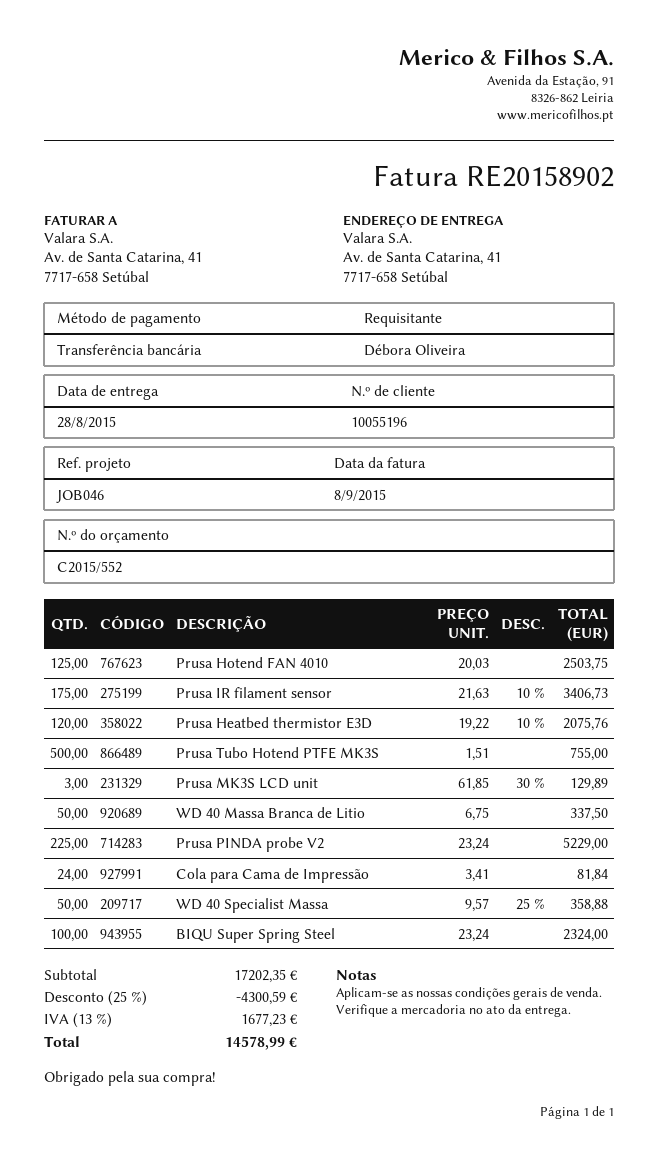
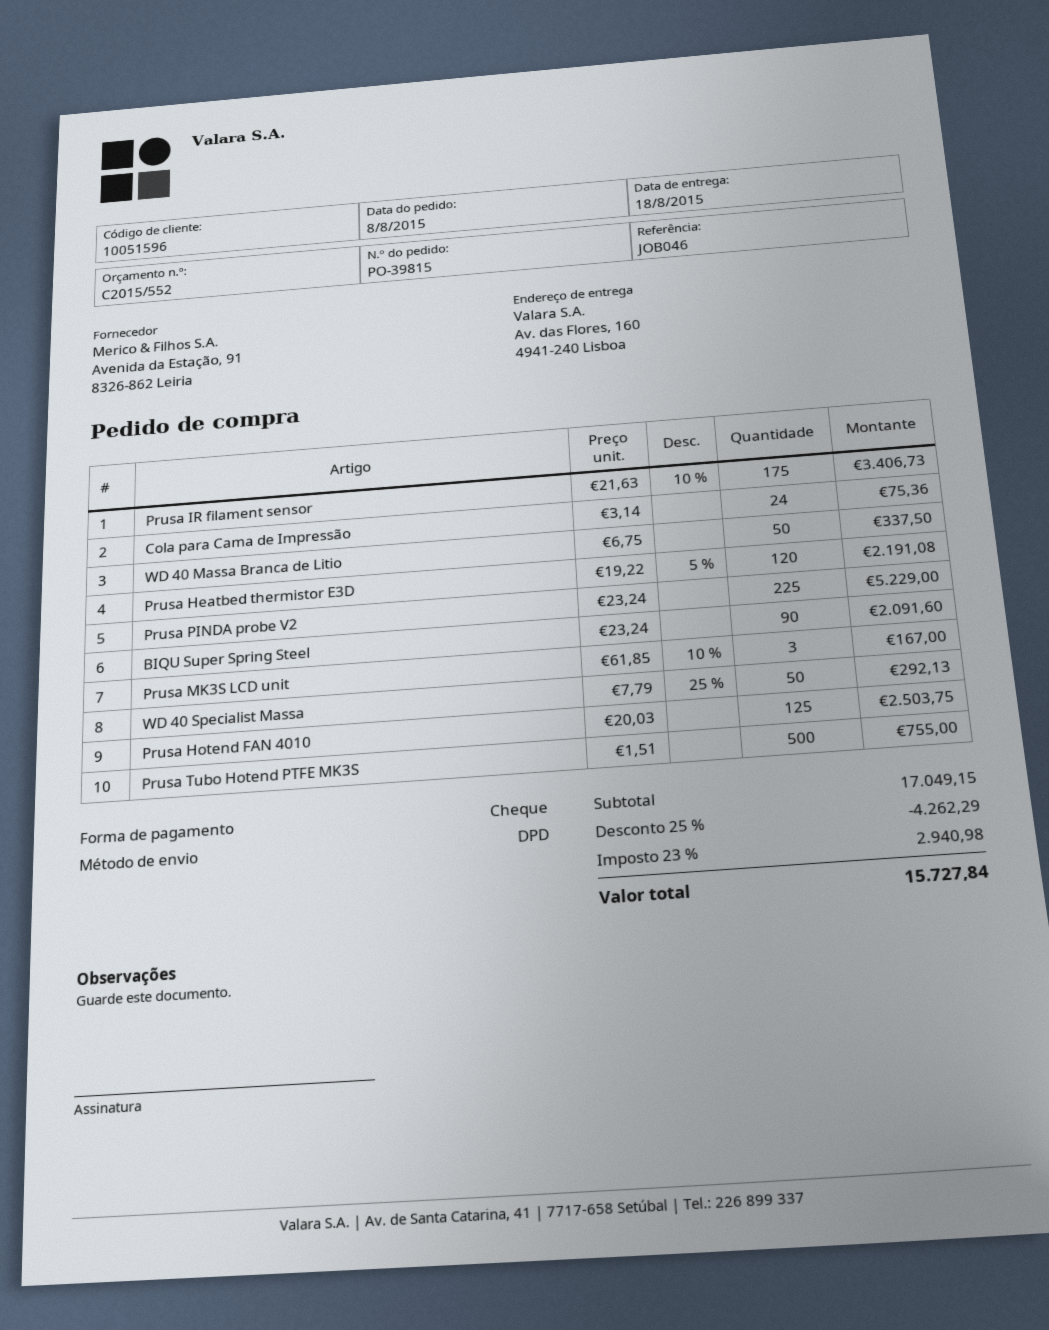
delivery date: 2015-08-28 -> 2015-08-18
customer number: 10055196 -> 10051596
payment method: bank transfer -> cheque
ship to: Av. de Santa Catarina, 41, 7717-658 Setúbal -> Av. das Flores, 160, 4941-240 Lisboa
Prusa Heatbed thermistor E3D: 120 x 19.22 - 10% = 2075.76 -> 120 x 19.22 - 5% = 2191.08
Prusa MK3S LCD unit: 3 x 61.85 - 30% = 129.89 -> 3 x 61.85 - 10% = 167.00
Cola para Cama de Impressão: 24 x 3.41 = 81.84 -> 24 x 3.14 = 75.36
WD 40 Specialist Massa: 50 x 9.57 - 25% = 358.88 -> 50 x 7.79 - 25% = 292.13
BIQU Super Spring Steel: 100 x 23.24 = 2324.00 -> 90 x 23.24 = 2091.60
subtotal: 17202.35 -> 17049.15
discount: 25% = 4300.59 -> 25% = 4262.29
tax: 13% = 1677.23 -> 23% = 2940.98
total: 14578.99 -> 15727.84

